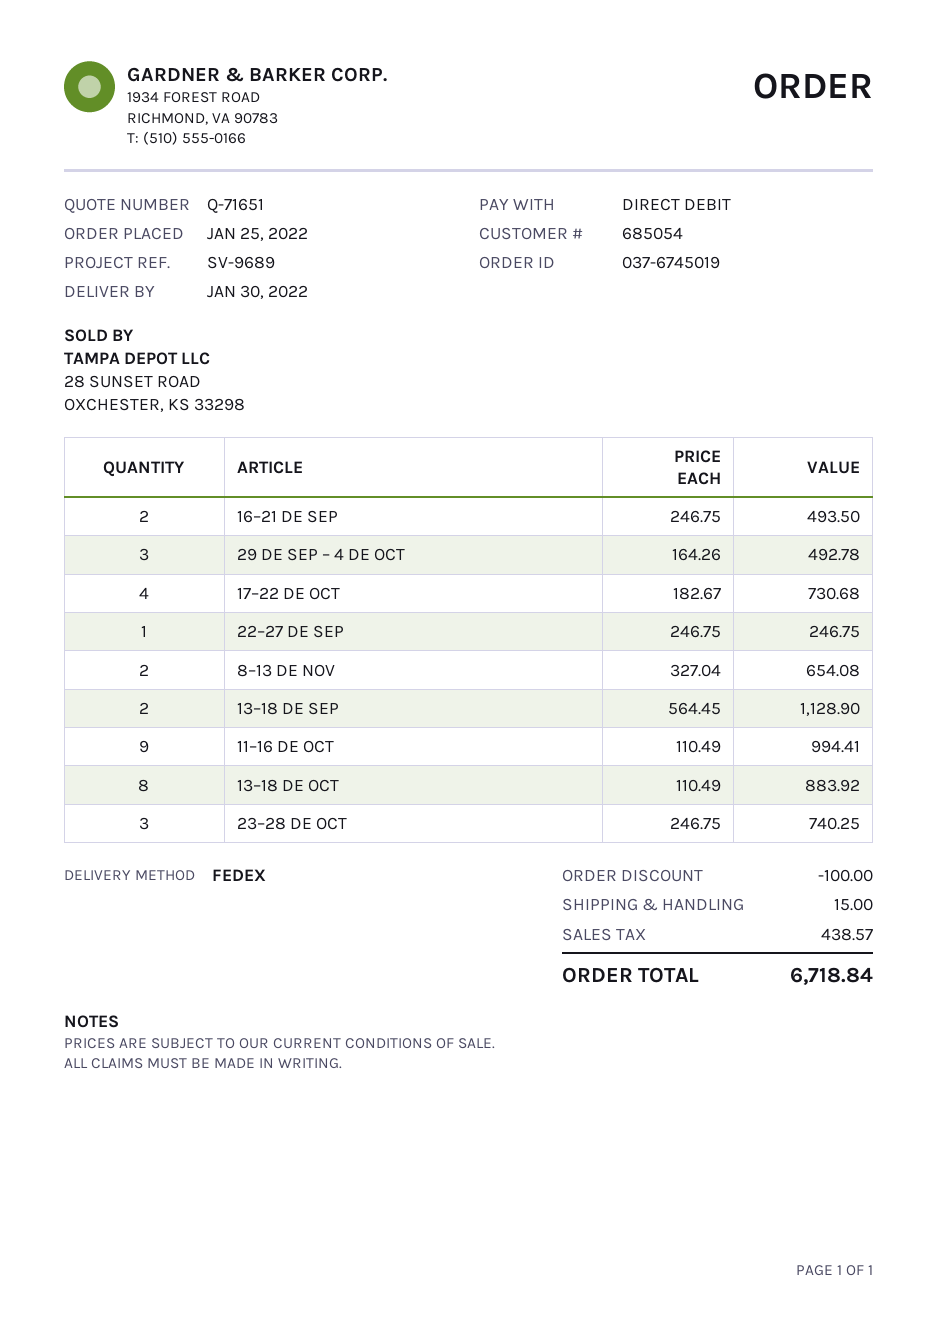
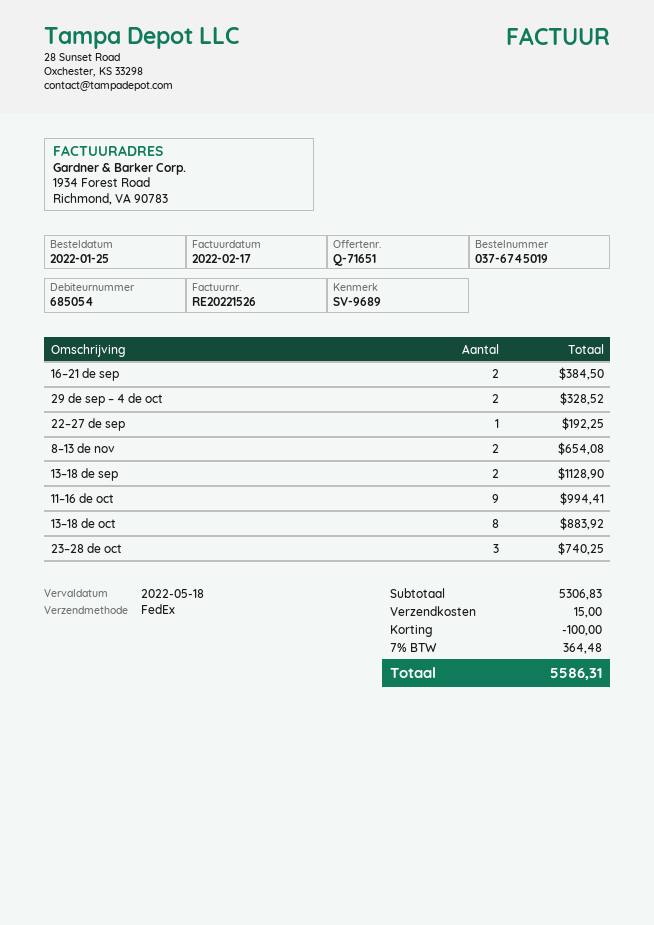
16–21 DE SEP: 2 for 493.50 -> 2 for 384.50
29 DE SEP – 4 DE OCT: 3 for 492.78 -> 2 for 328.52
17–22 DE OCT: 4 for 730.68 -> none
22–27 DE SEP: 1 for 246.75 -> 1 for 192.25
tax: 438.57 -> 364.48
total: 6718.84 -> 5586.31

